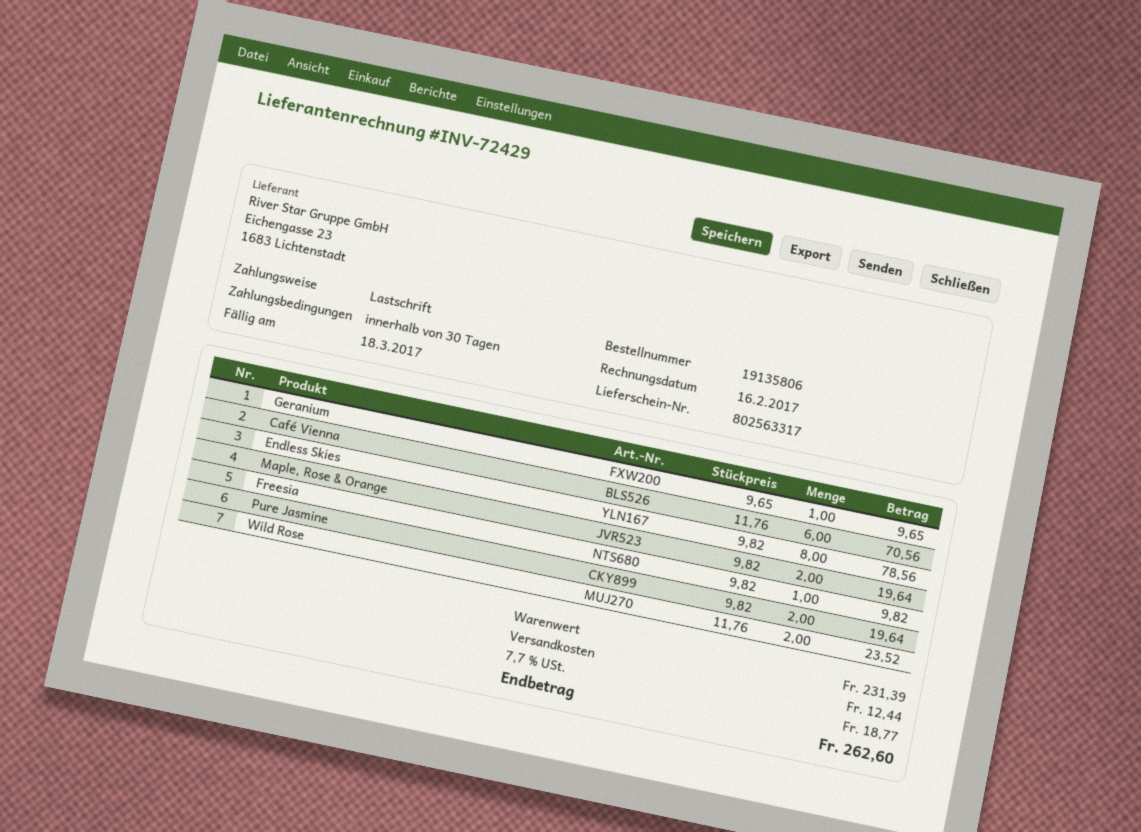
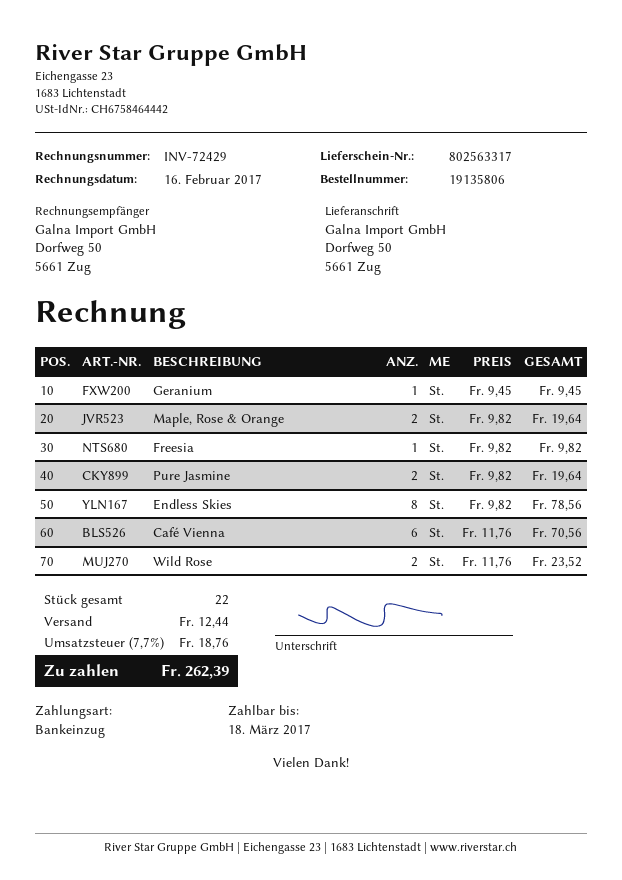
Geranium: 1 x 9.65 = 9.65 -> 1 x 9.45 = 9.45
tax: 7.7% = 18.77 -> 7.7% = 18.76
total: 262.60 -> 262.39

